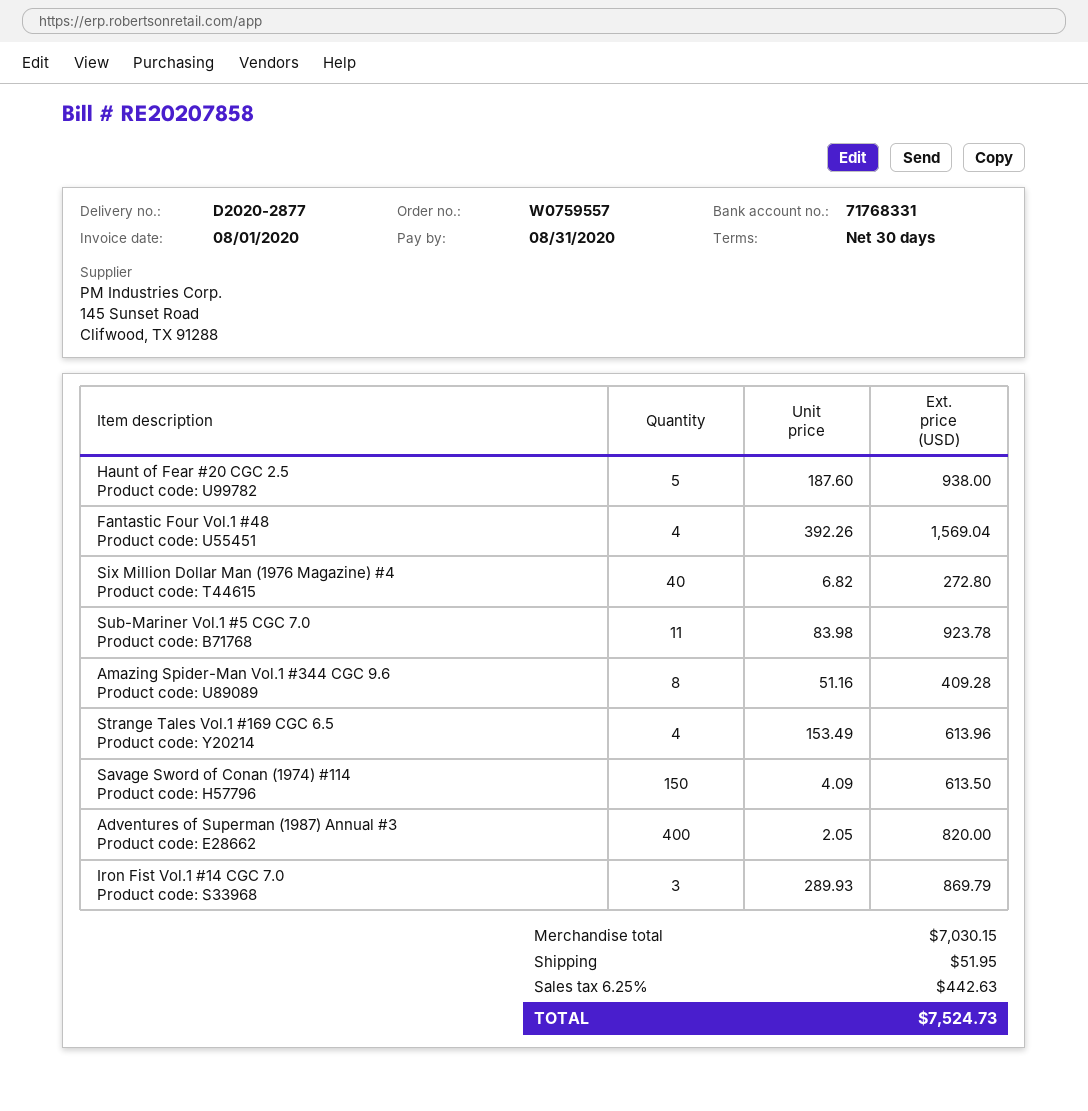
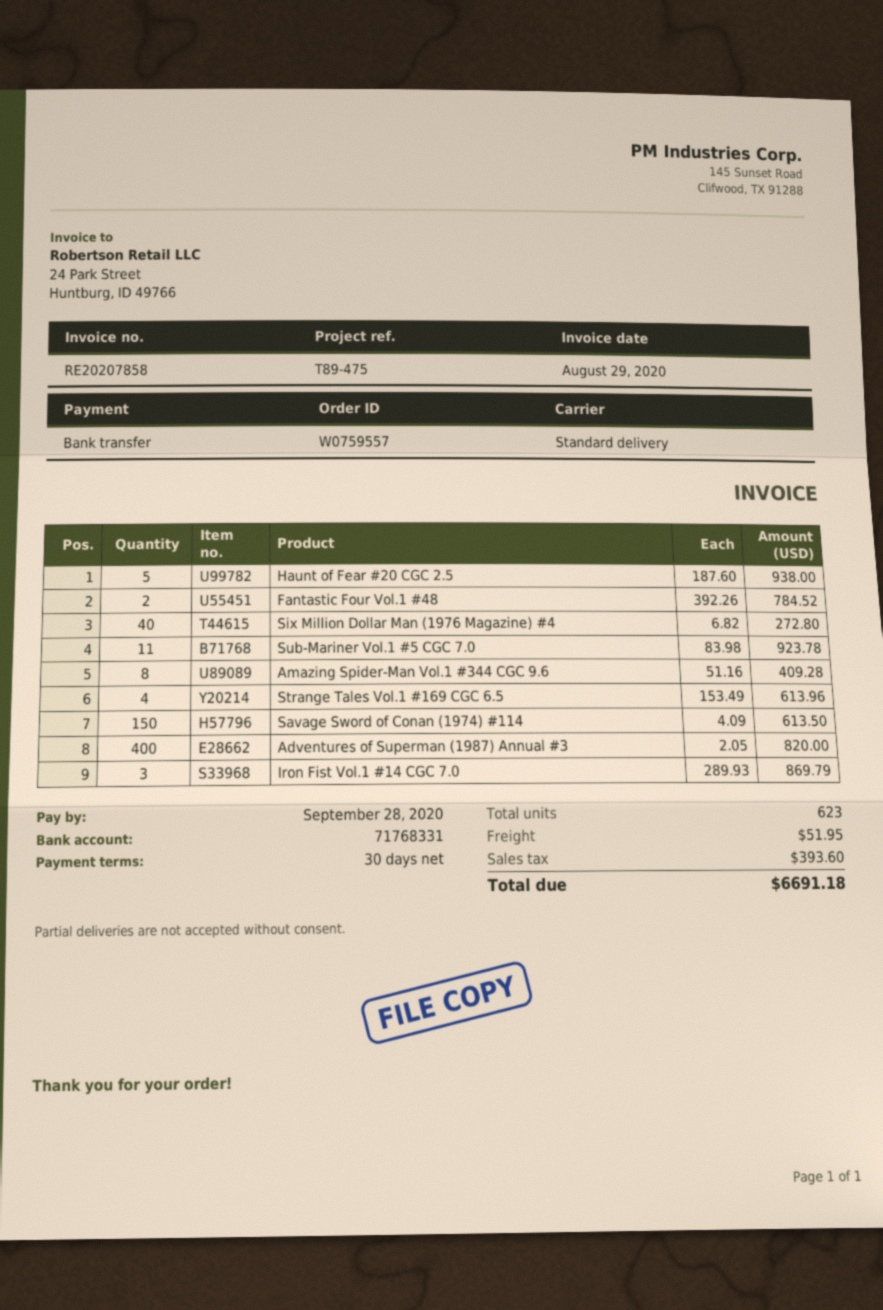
invoice date: 2020-08-01 -> 2020-08-29
due date: 2020-08-31 -> 2020-09-28
Fantastic Four Vol.1 #48: 4 x 392.26 = 1569.04 -> 2 x 392.26 = 784.52
tax: 442.63 -> 393.60
total: 7524.73 -> 6691.18

